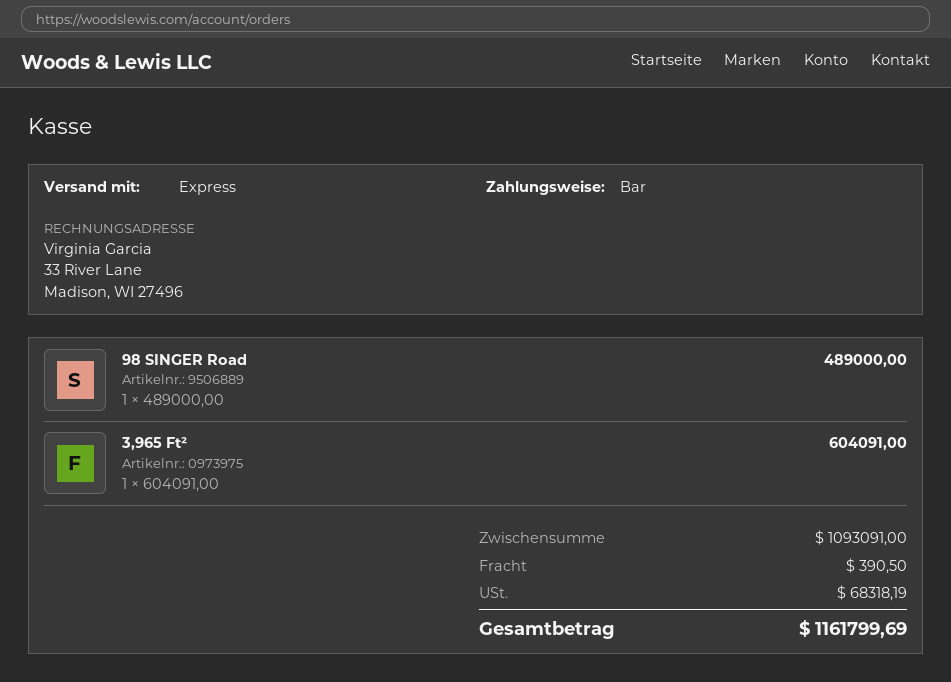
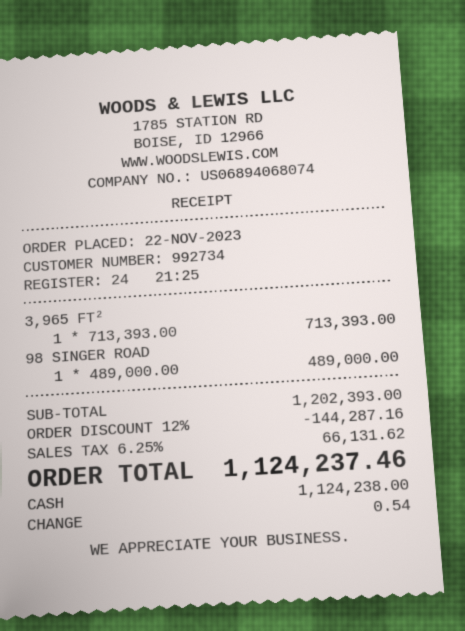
3,965 Ft²: 1 x 604091.00 = 604091.00 -> 1 x 713393.00 = 713393.00
subtotal: 1093091.00 -> 1202393.00
discount: none -> 12% = 144287.16
shipping: 390.50 -> none
tax: 68318.19 -> 66131.62
total: 1161799.69 -> 1124237.46

